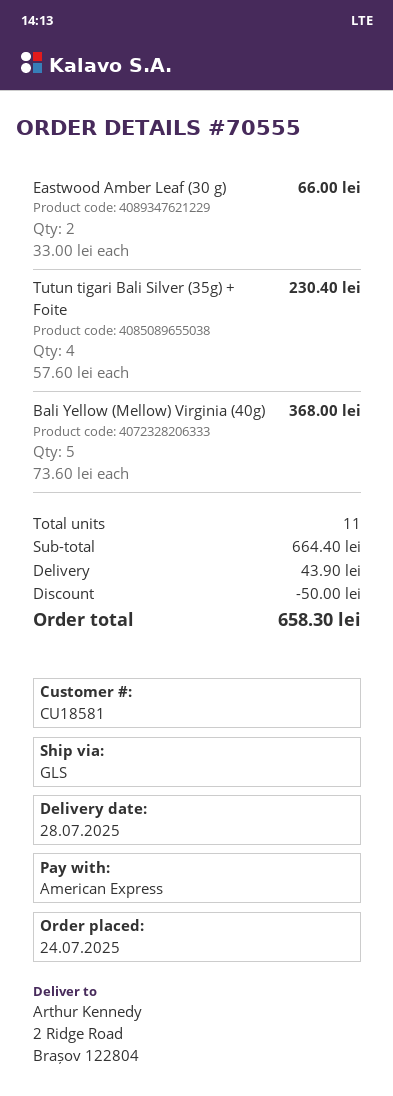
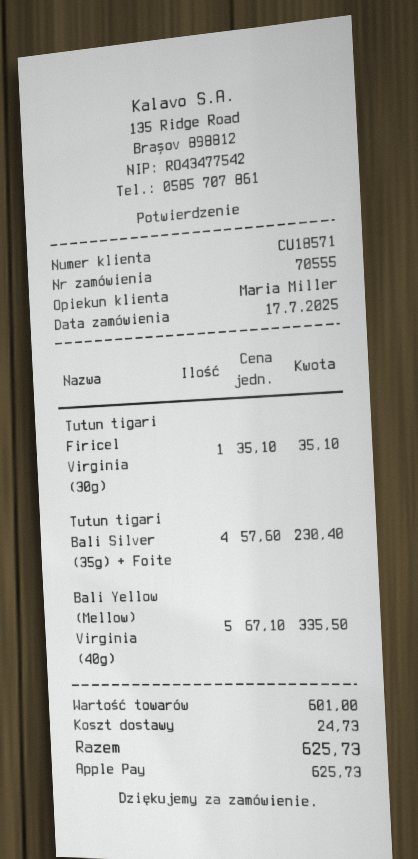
order date: 2025-07-24 -> 2025-07-17
customer number: CU18581 -> CU18571
payment method: American Express -> Apple Pay
Eastwood Amber Leaf (30 g): 2 x 33.00 = 66.00 -> none
Bali Yellow (Mellow) Virginia (40g): 5 x 73.60 = 368.00 -> 5 x 67.10 = 335.50
Tutun tigari Firicel Virginia (30g): none -> 1 x 35.10 = 35.10
subtotal: 664.40 -> 601.00
discount: 50.00 -> none
shipping: 43.90 -> 24.73
total: 658.30 -> 625.73

